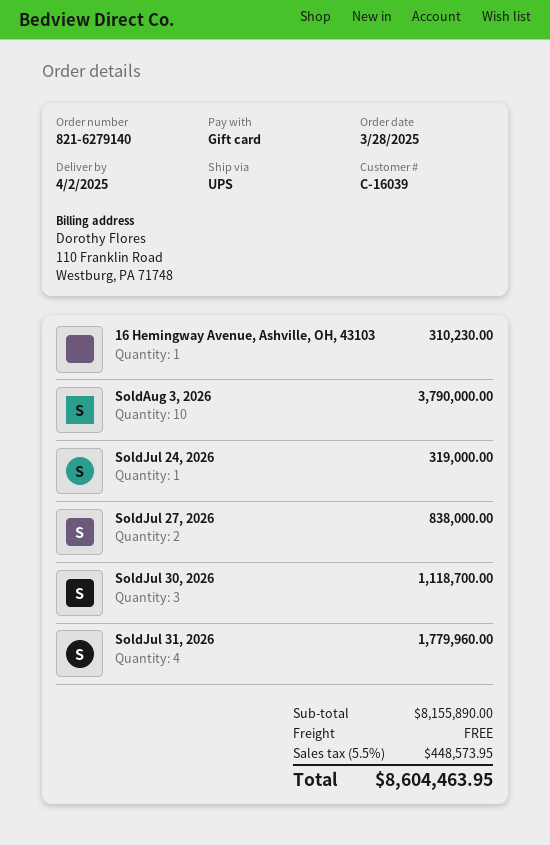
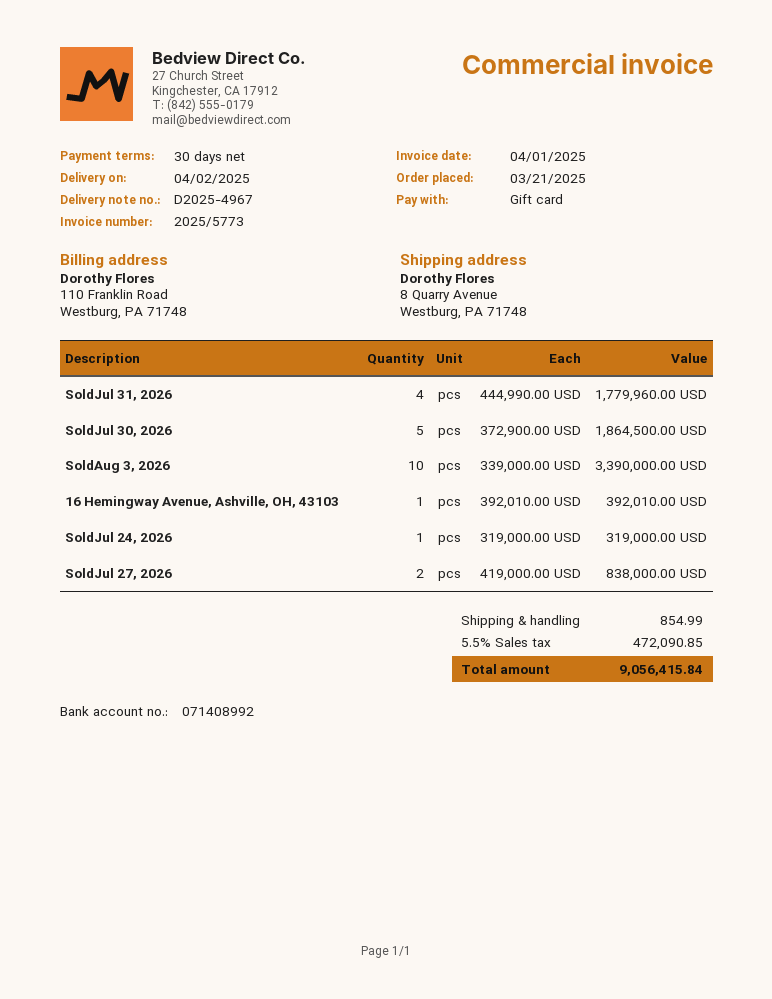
order date: 2025-03-28 -> 2025-03-21
16 Hemingway Avenue, Ashville, OH, 43103: 1 for 310230.00 -> 1 for 392010.00
SoldAug 3, 2026: 10 for 3790000.00 -> 10 for 3390000.00
SoldJul 30, 2026: 3 for 1118700.00 -> 5 for 1864500.00
shipping: 0.00 -> 854.99
tax: 5.5% = 448573.95 -> 5.5% = 472090.85
total: 8604463.95 -> 9056415.84

